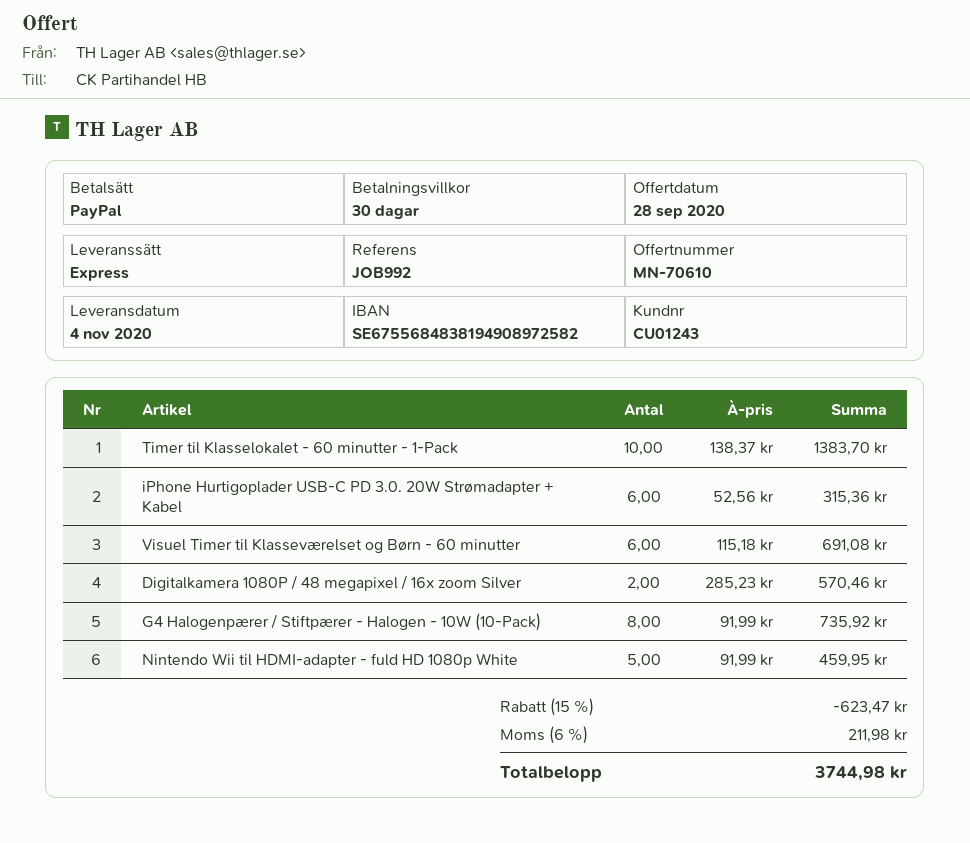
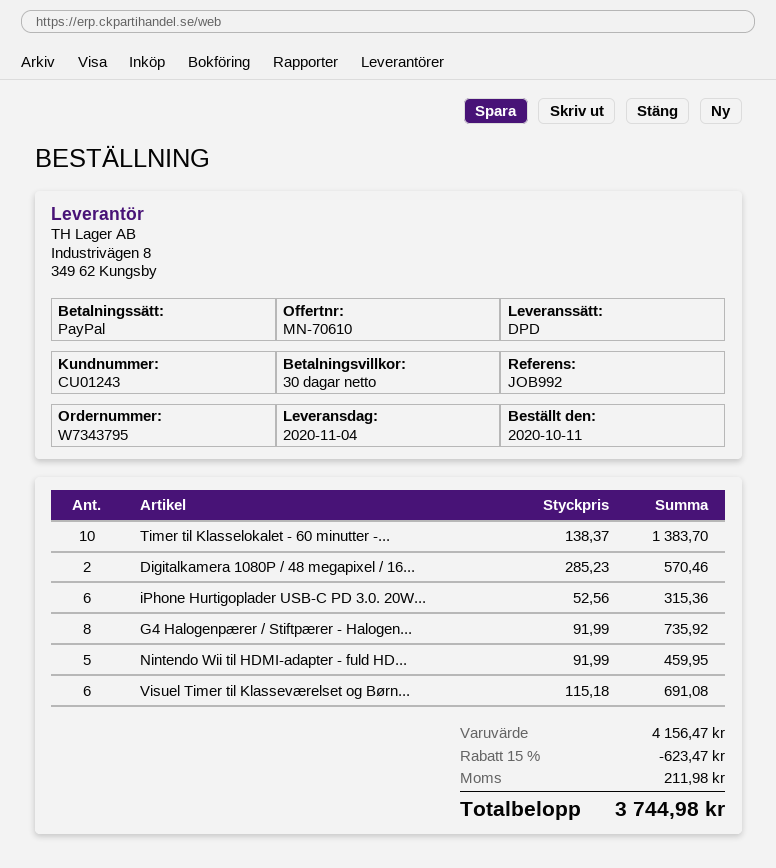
shipping method: express -> DPD

